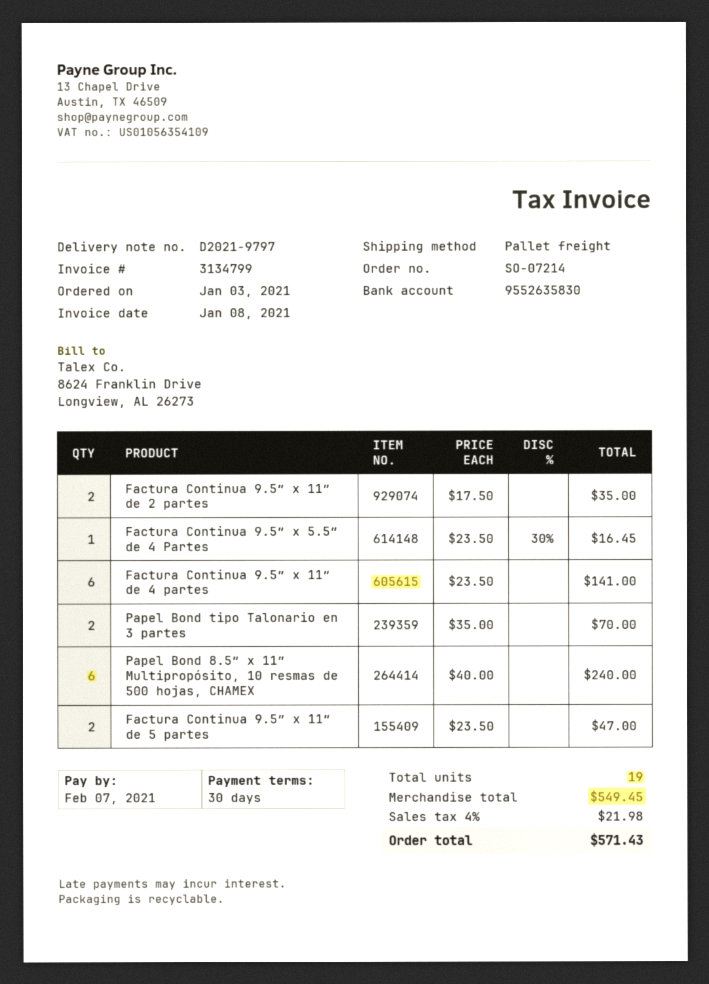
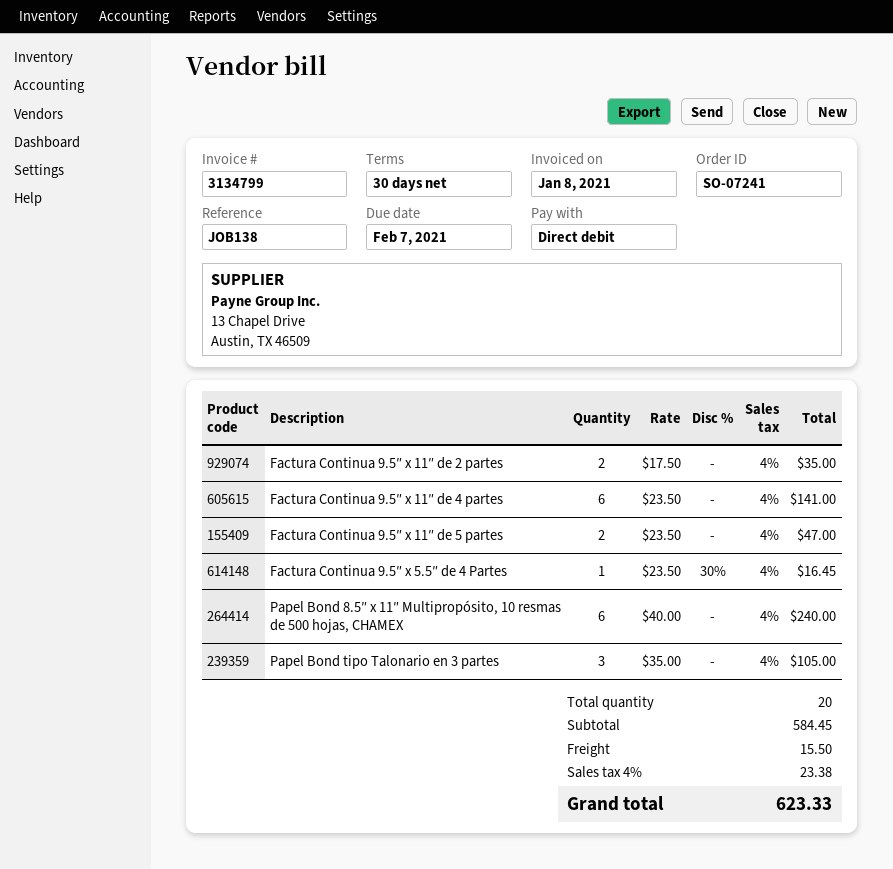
order number: SO-07214 -> SO-07241
Papel Bond tipo Talonario en 3 partes: 2 x 35.00 = 70.00 -> 3 x 35.00 = 105.00
total quantity: 19 -> 20
subtotal: 549.45 -> 584.45
shipping: none -> 15.50
tax: 4% = 21.98 -> 4% = 23.38
total: 571.43 -> 623.33

